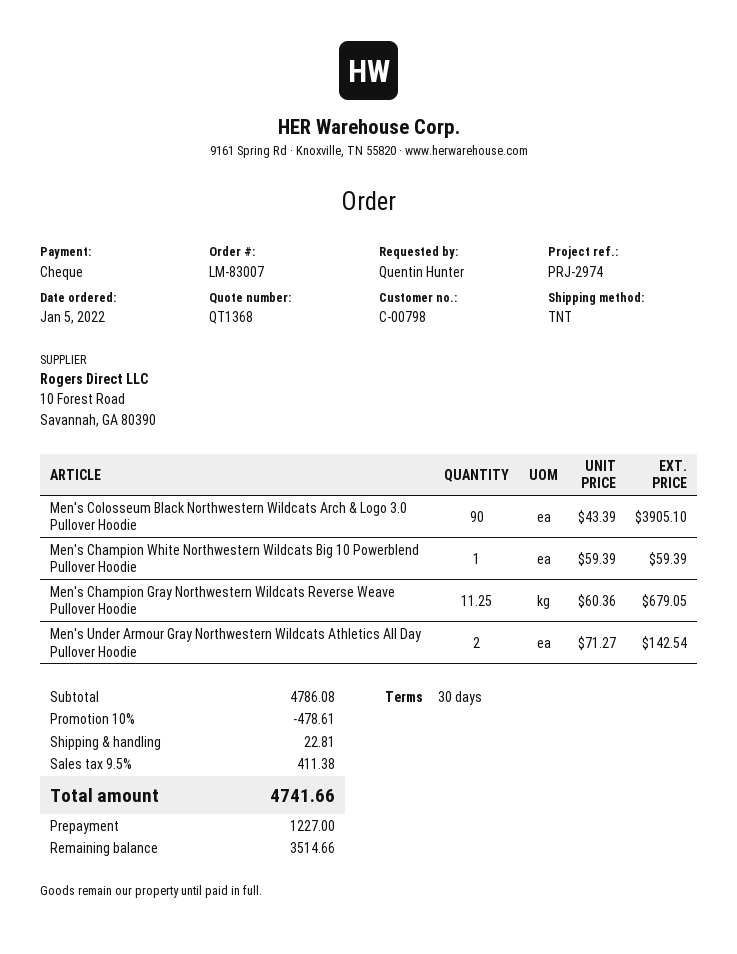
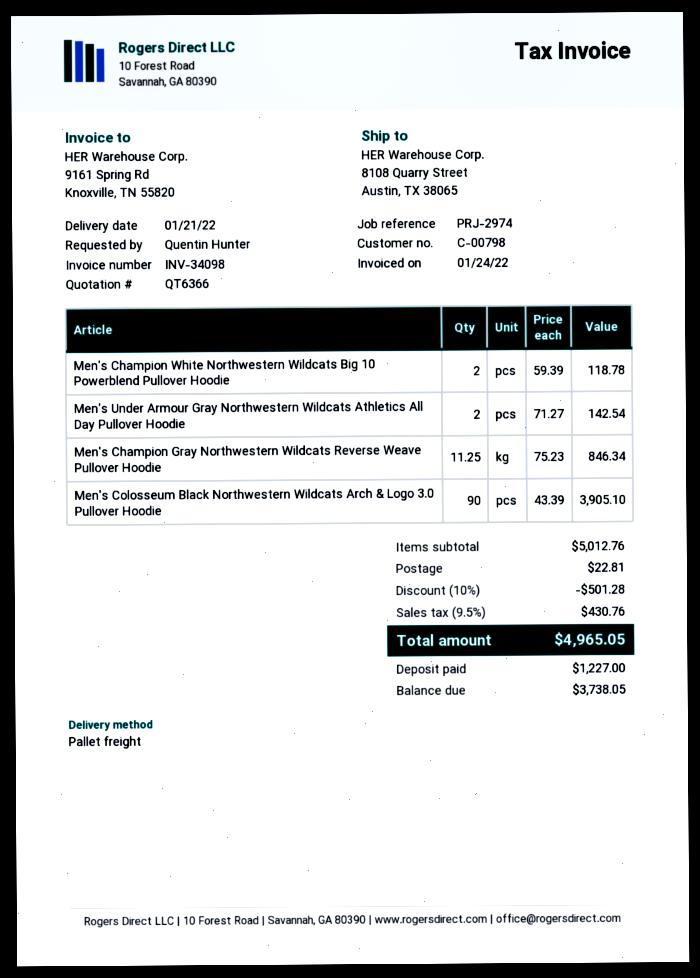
quote number: QT1368 -> QT6366
shipping method: TNT -> pallet freight
Men's Champion White Northwestern Wildcats Big 10 Powerblend Pullover Hoodie: 1 x 59.39 = 59.39 -> 2 x 59.39 = 118.78
Men's Champion Gray Northwestern Wildcats Reverse Weave Pullover Hoodie: 11.25 x 60.36 = 679.05 -> 11.25 x 75.23 = 846.34
subtotal: 4786.08 -> 5012.76
discount: 10% = 478.61 -> 10% = 501.28
tax: 9.5% = 411.38 -> 9.5% = 430.76
total: 4741.66 -> 4965.05
balance: 3514.66 -> 3738.05

